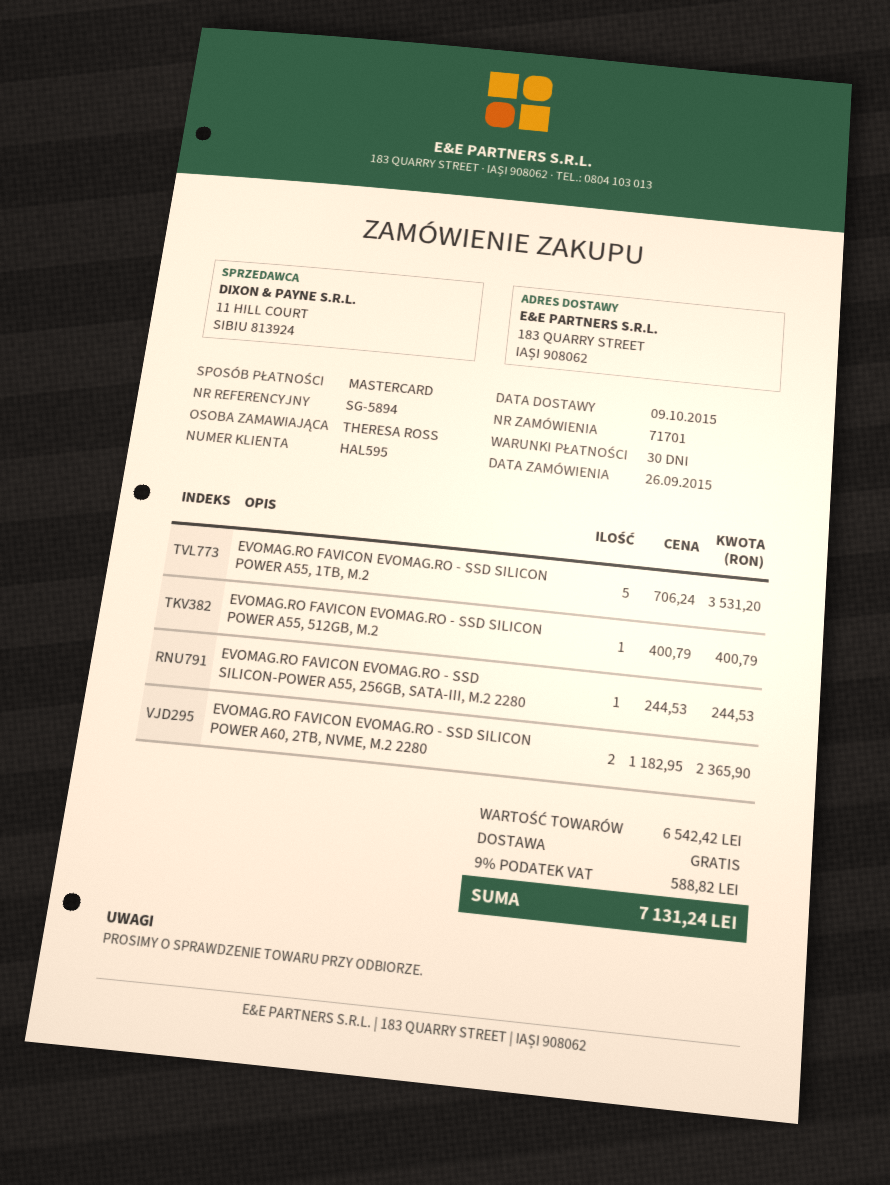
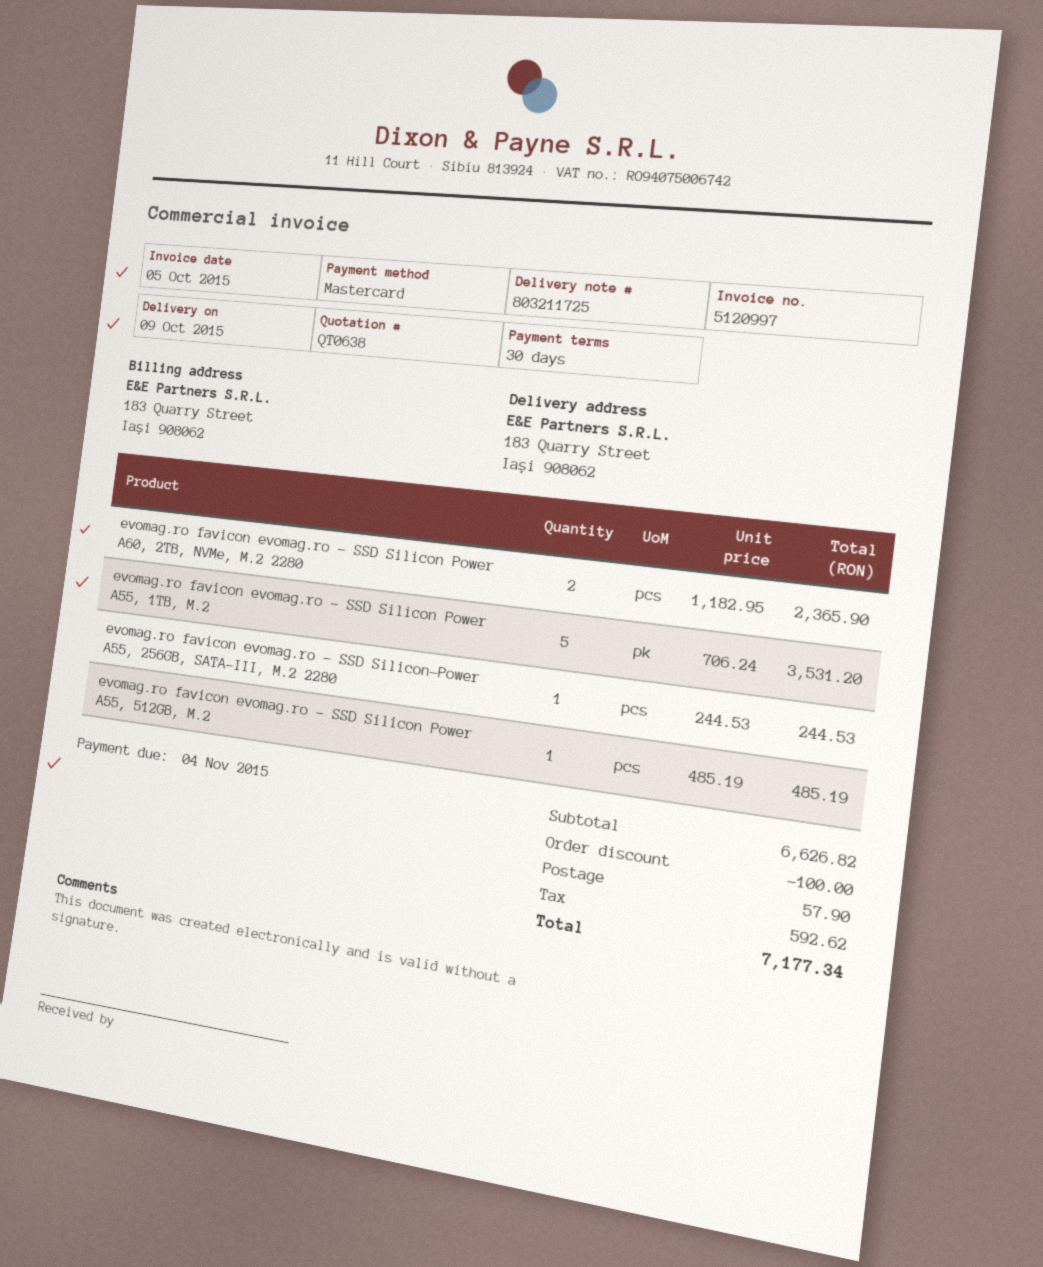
EVOMAG.RO FAVICON EVOMAG.RO - SSD SILICON POWER A55, 512GB, M.2: 1 x 400.79 = 400.79 -> 1 x 485.19 = 485.19
subtotal: 6542.42 -> 6626.82
discount: none -> 100.00
shipping: 0.00 -> 57.90
tax: 588.82 -> 592.62
total: 7131.24 -> 7177.34

